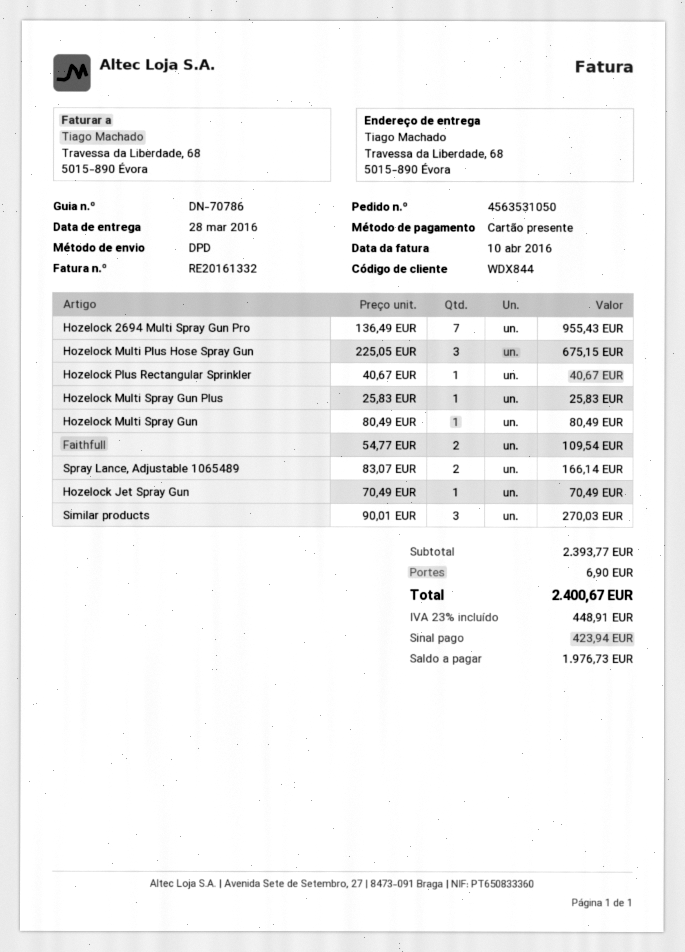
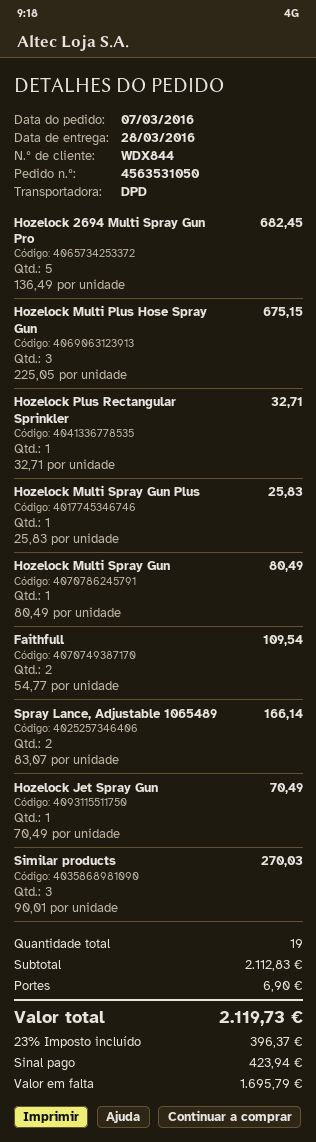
Hozelock 2694 Multi Spray Gun Pro: 7 x 136.49 = 955.43 -> 5 x 136.49 = 682.45
Hozelock Plus Rectangular Sprinkler: 1 x 40.67 = 40.67 -> 1 x 32.71 = 32.71
subtotal: 2393.77 -> 2112.83
tax: 23% = 448.91 -> 23% = 396.37
total: 2400.67 -> 2119.73
balance: 1976.73 -> 1695.79

